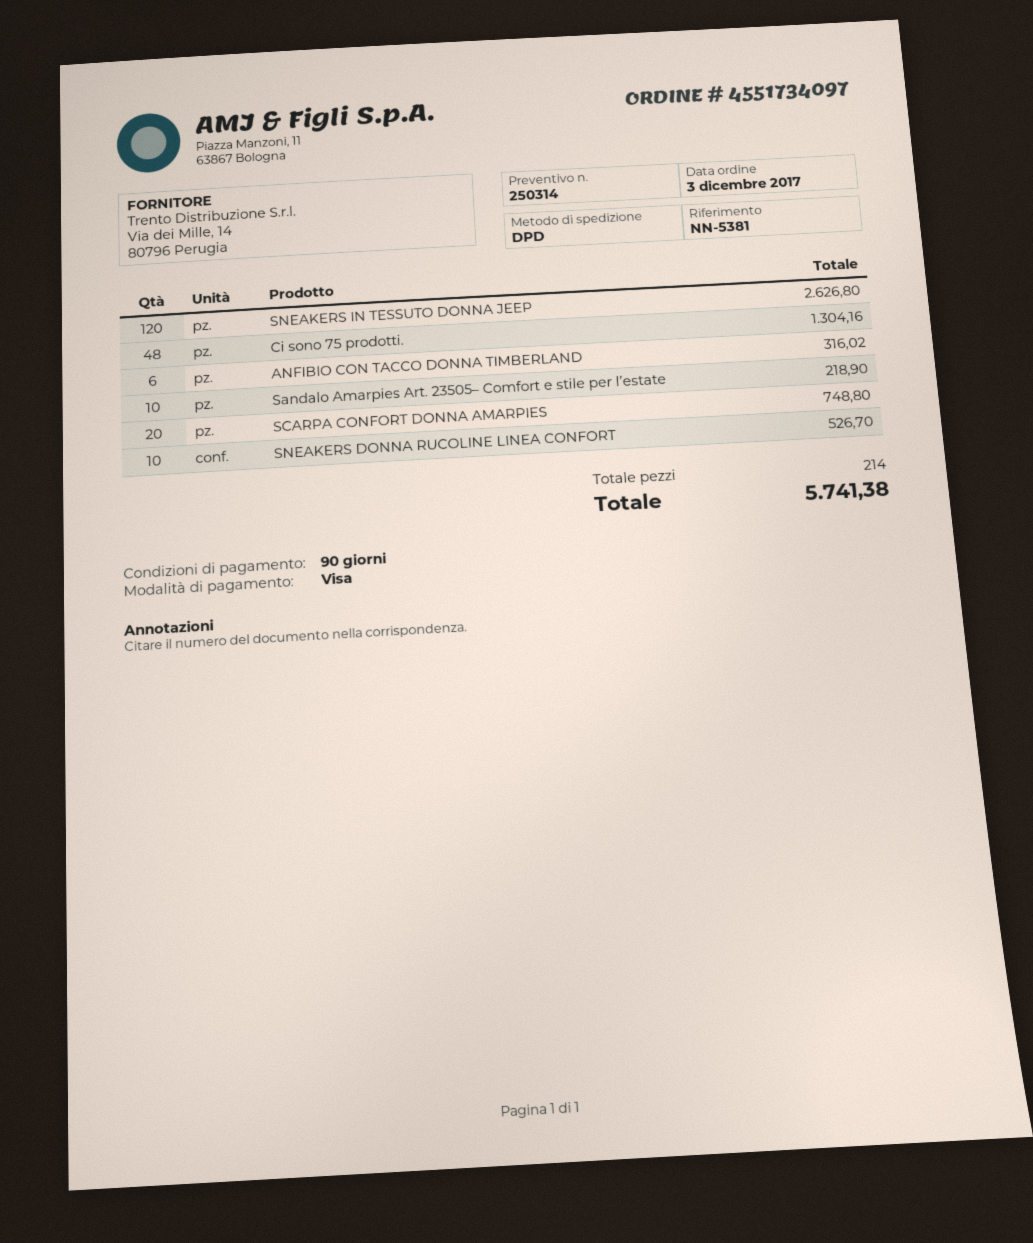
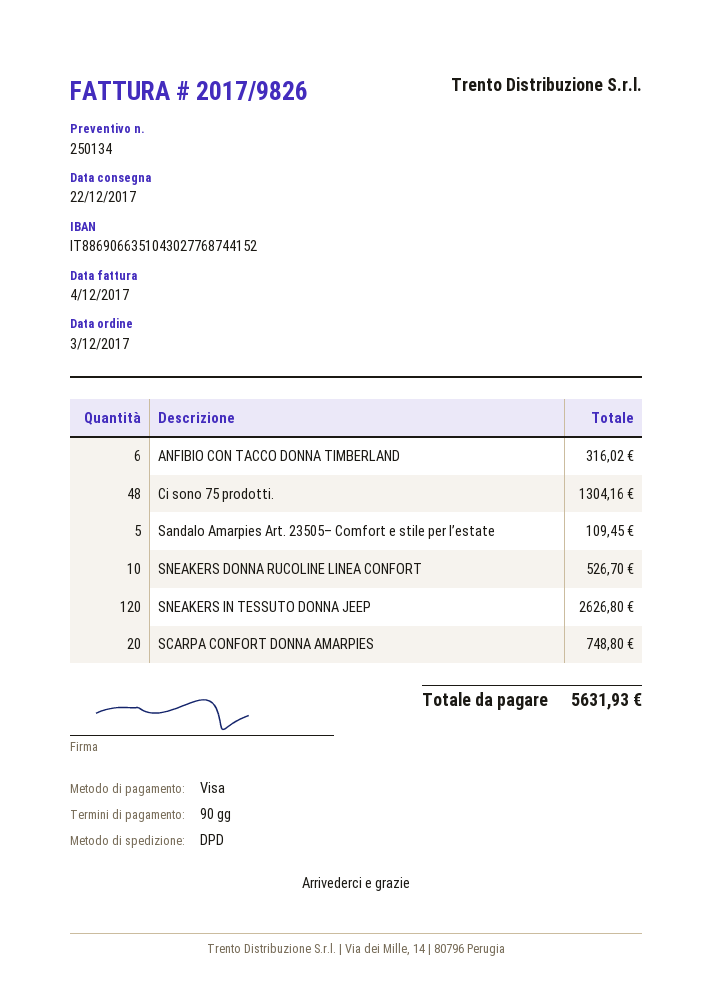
quote number: 250314 -> 250134
Sandalo Amarpies Art. 23505– Comfort e stile per l’estate: 10 for 218.90 -> 5 for 109.45
total: 5741.38 -> 5631.93

